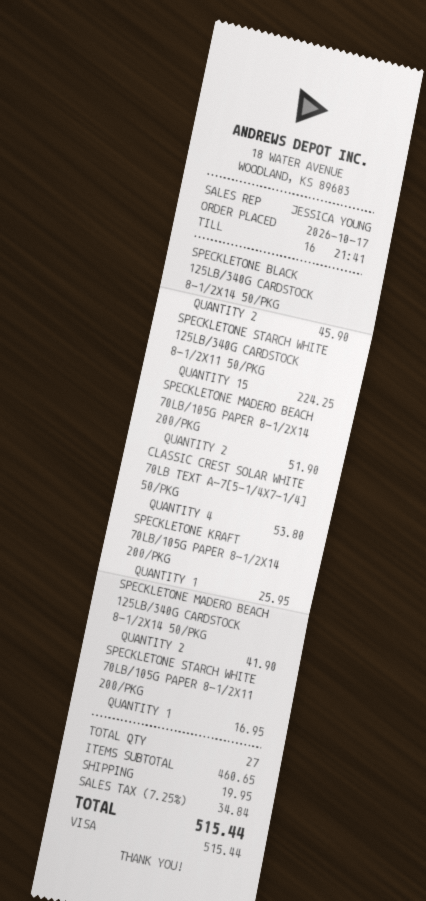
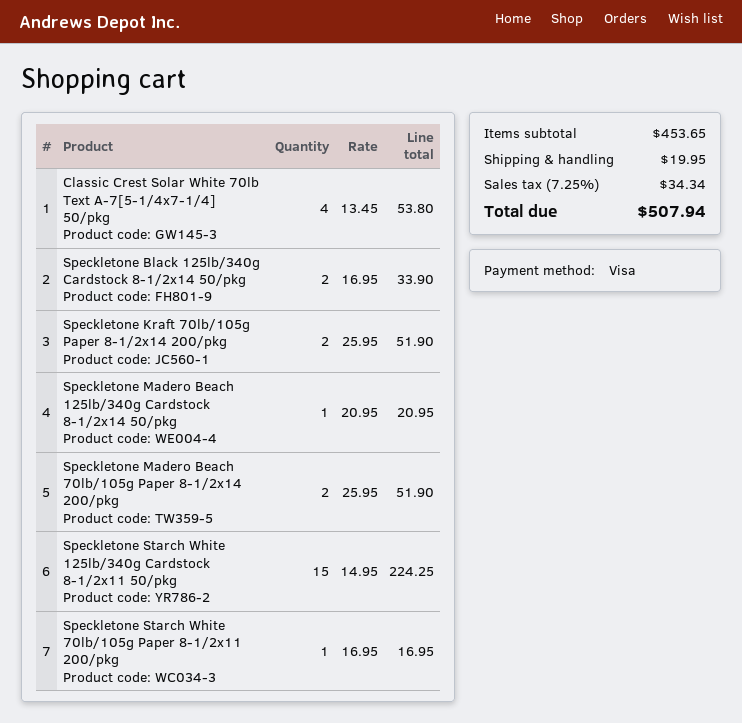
SPECKLETONE BLACK 125LB/340G CARDSTOCK 8-1/2X14 50/PKG: 2 for 45.90 -> 2 for 33.90
SPECKLETONE KRAFT 70LB/105G PAPER 8-1/2X14 200/PKG: 1 for 25.95 -> 2 for 51.90
SPECKLETONE MADERO BEACH 125LB/340G CARDSTOCK 8-1/2X14 50/PKG: 2 for 41.90 -> 1 for 20.95
subtotal: 460.65 -> 453.65
tax: 7.25% = 34.84 -> 7.25% = 34.34
total: 515.44 -> 507.94

